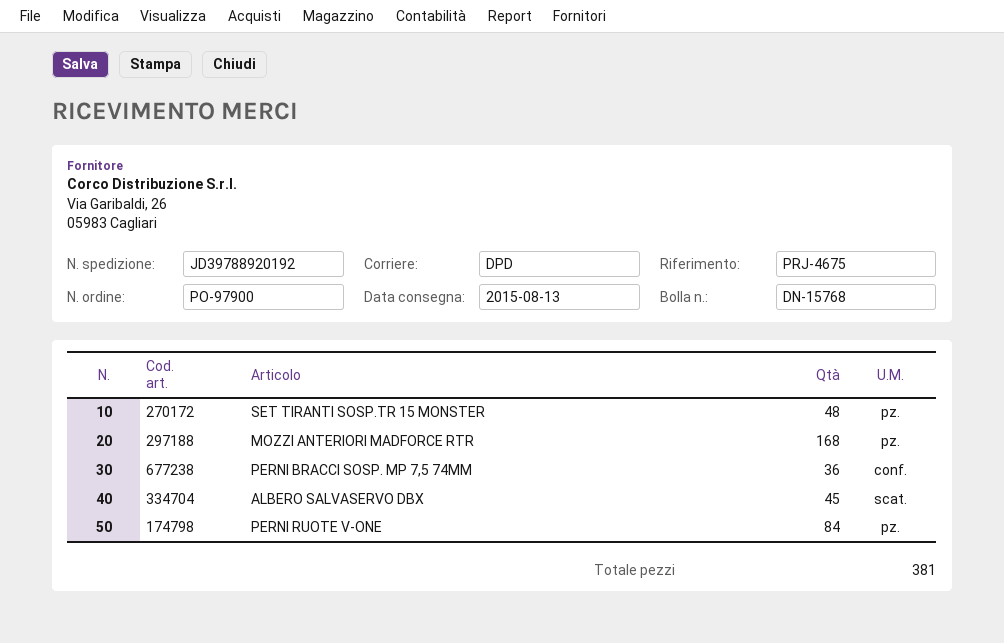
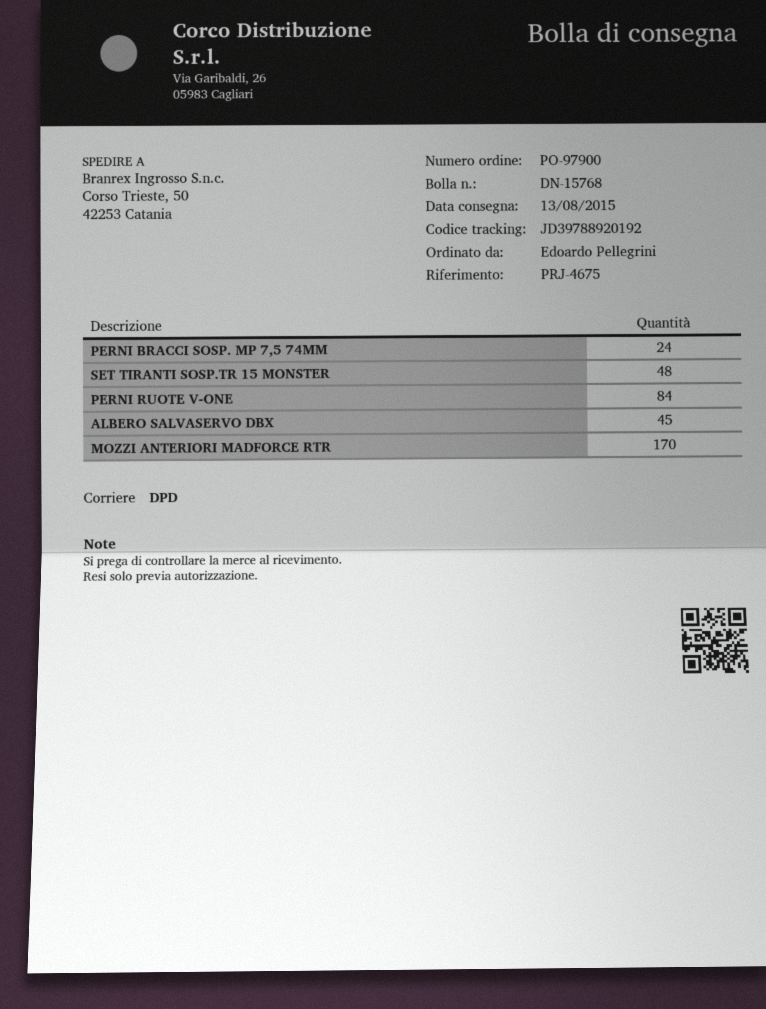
MOZZI ANTERIORI MADFORCE RTR: 168 -> 170
PERNI BRACCI SOSP. MP 7,5 74MM: 36 -> 24

